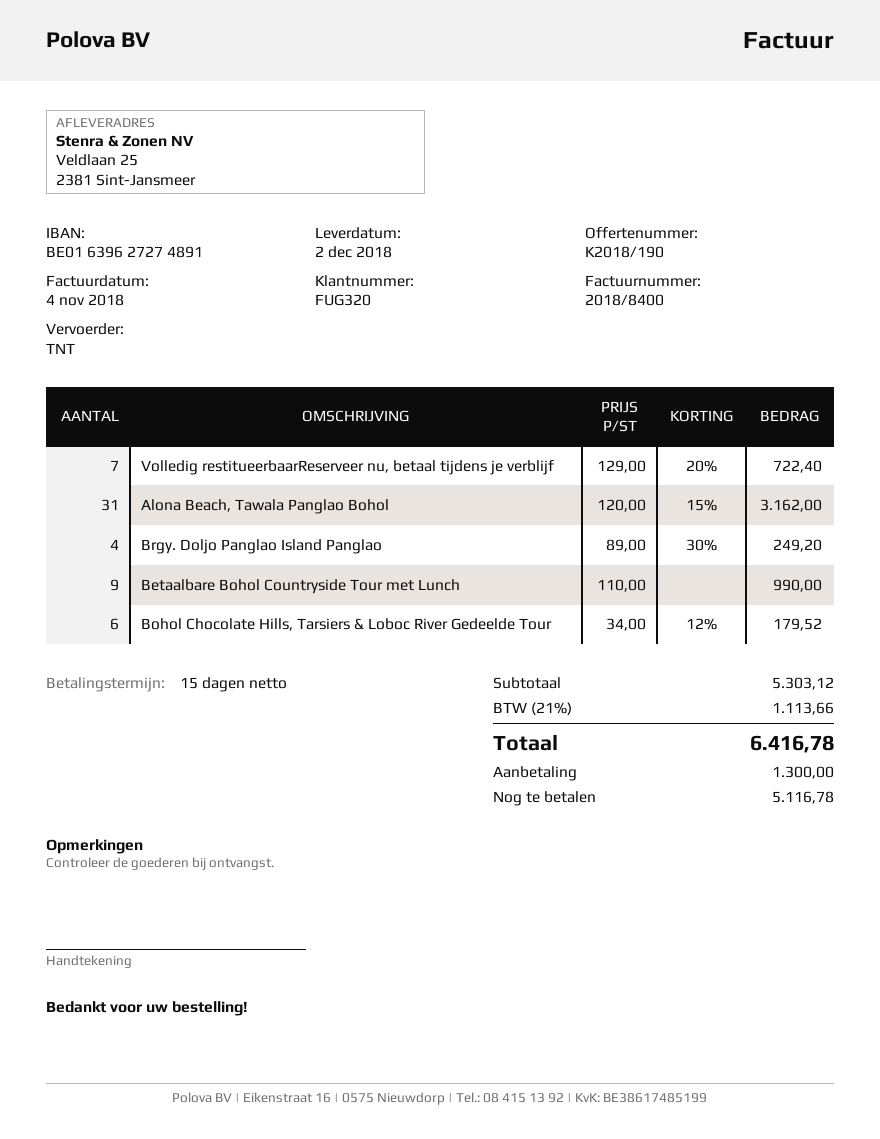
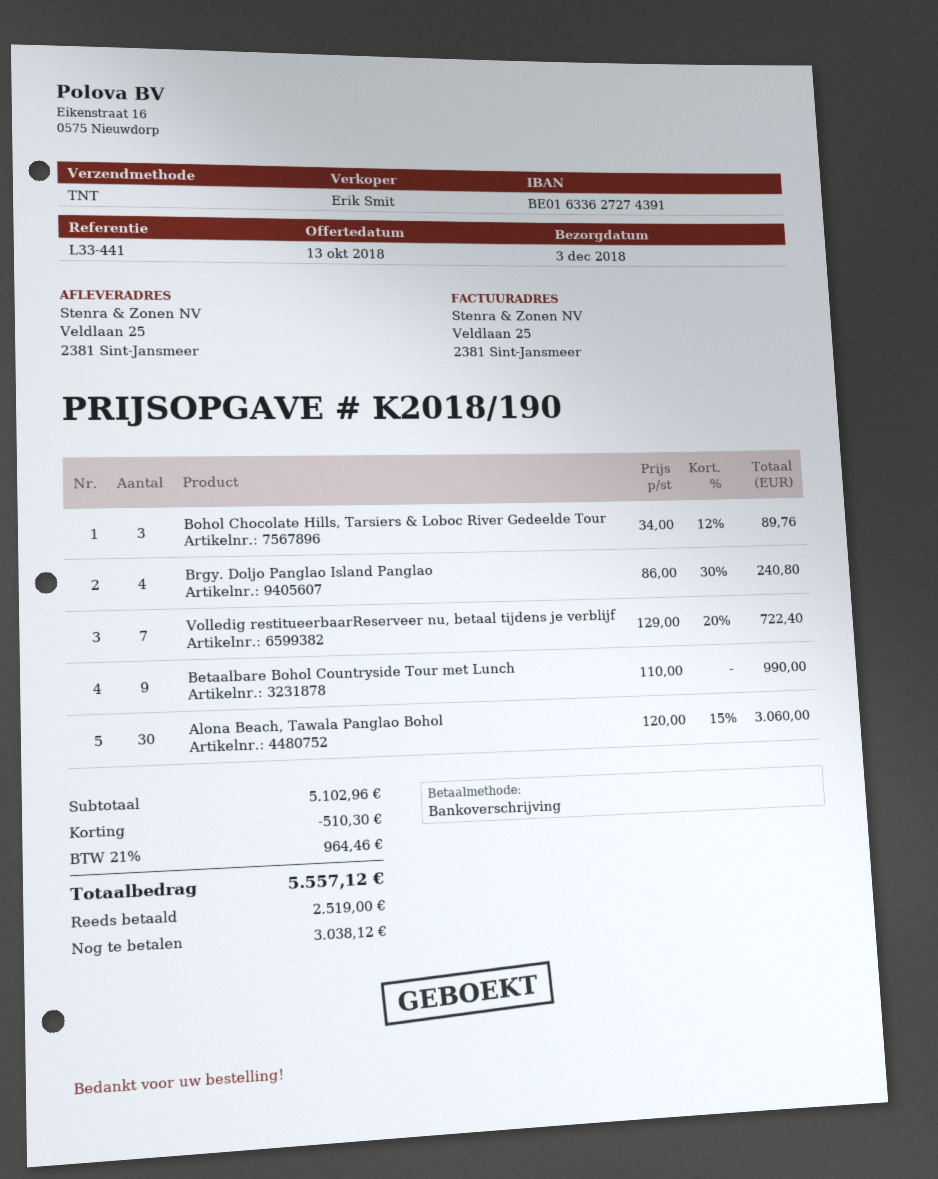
delivery date: 2018-12-02 -> 2018-12-03
bank account: BE01639627274891 -> BE01633627274391
Alona Beach, Tawala Panglao Bohol: 31 x 120.00 - 15% = 3162.00 -> 30 x 120.00 - 15% = 3060.00
Brgy. Doljo Panglao Island Panglao: 4 x 89.00 - 30% = 249.20 -> 4 x 86.00 - 30% = 240.80
Bohol Chocolate Hills, Tarsiers & Loboc River Gedeelde Tour: 6 x 34.00 - 12% = 179.52 -> 3 x 34.00 - 12% = 89.76
subtotal: 5303.12 -> 5102.96
discount: none -> 510.30
tax: 21% = 1113.66 -> 21% = 964.46
total: 6416.78 -> 5557.12
deposit: 1300.00 -> 2519.00
balance: 5116.78 -> 3038.12

